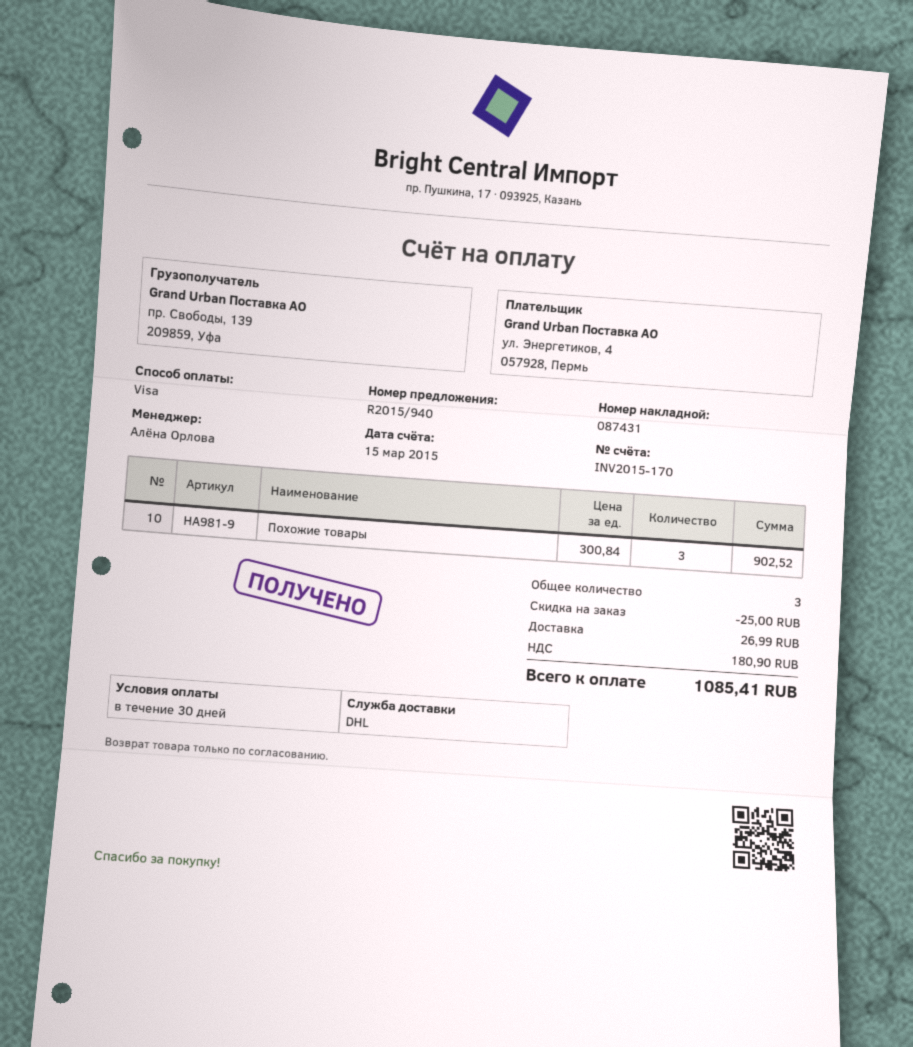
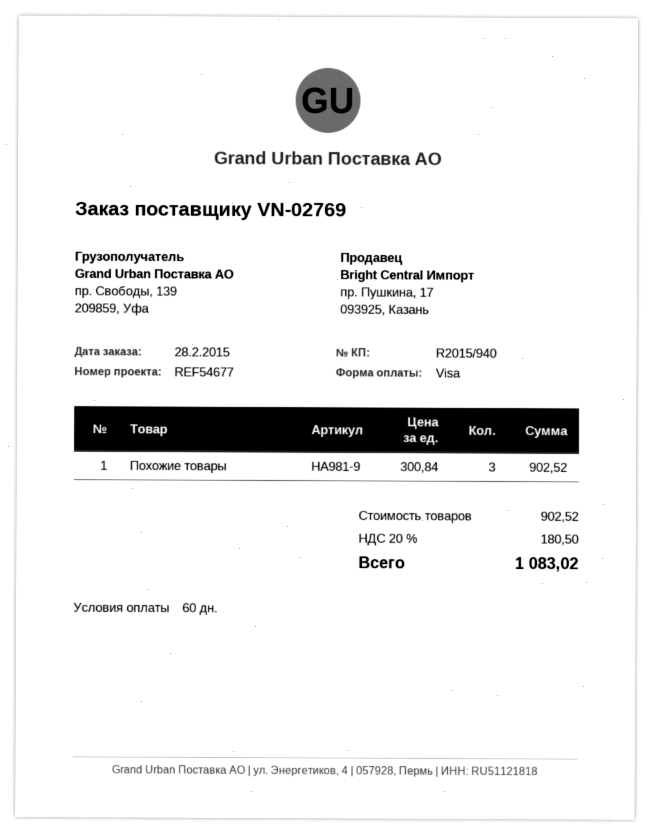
payment terms: 30 days -> 60 days
discount: 25.00 -> none
shipping: 26.99 -> none
tax: 180.90 -> 180.50
total: 1085.41 -> 1083.02

